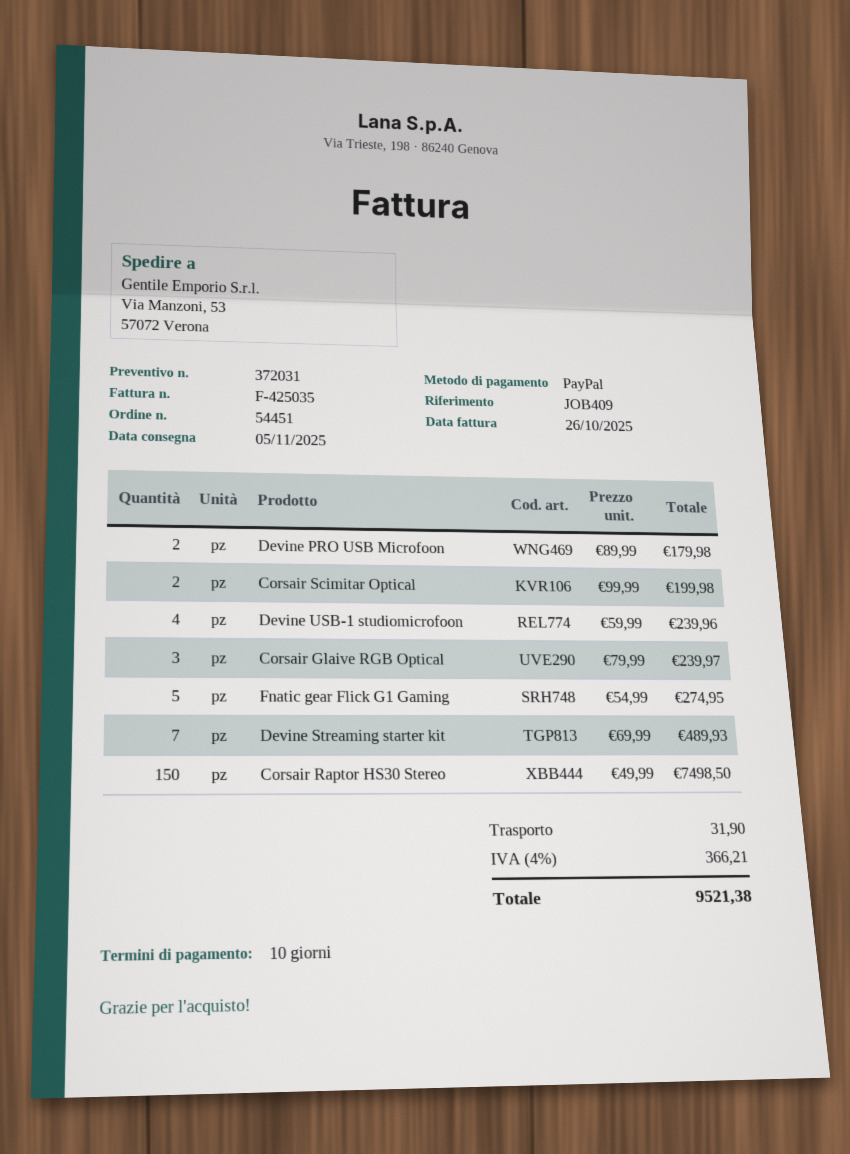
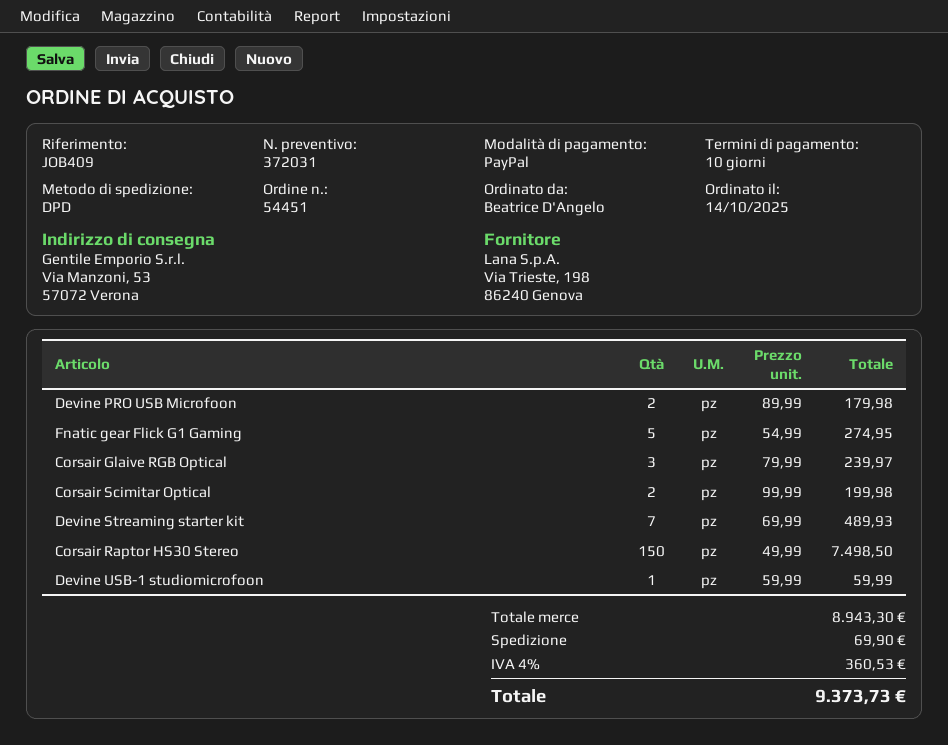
Devine USB-1 studiomicrofoon: 4 x 59.99 = 239.96 -> 1 x 59.99 = 59.99
shipping: 31.90 -> 69.90
tax: 4% = 366.21 -> 4% = 360.53
total: 9521.38 -> 9373.73

